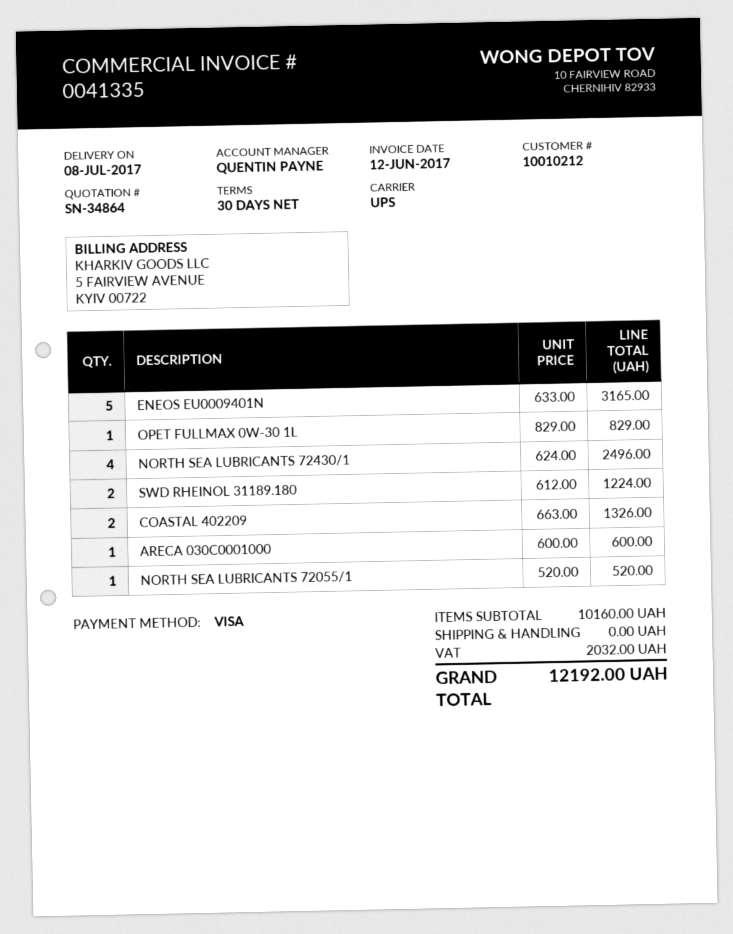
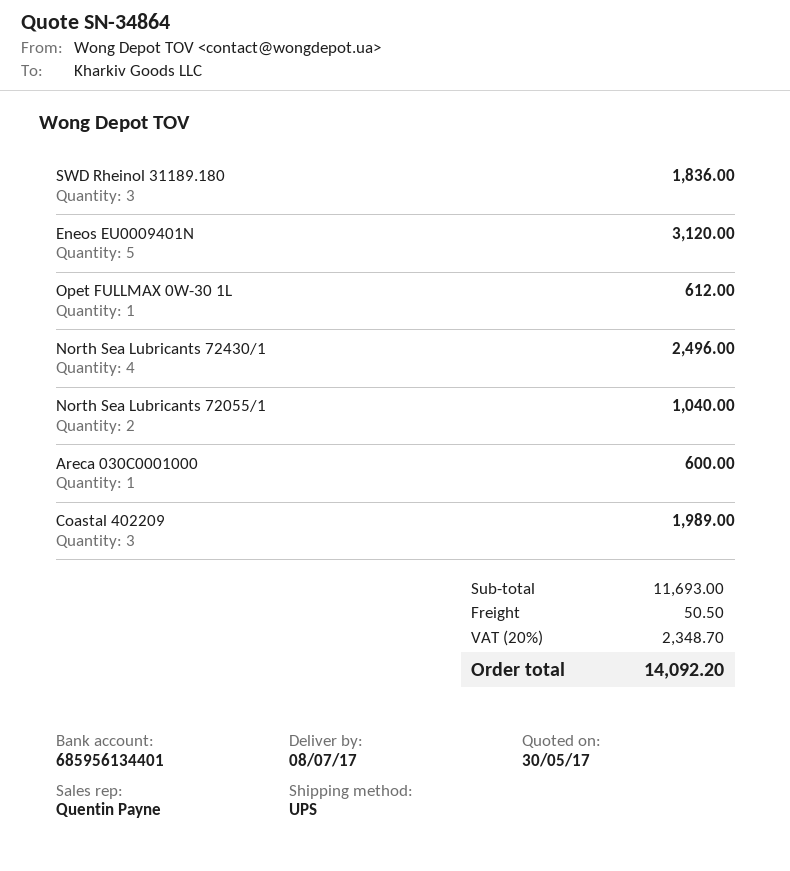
ENEOS EU0009401N: 5 for 3165.00 -> 5 for 3120.00
OPET FULLMAX 0W-30 1L: 1 for 829.00 -> 1 for 612.00
SWD RHEINOL 31189.180: 2 for 1224.00 -> 3 for 1836.00
COASTAL 402209: 2 for 1326.00 -> 3 for 1989.00
NORTH SEA LUBRICANTS 72055/1: 1 for 520.00 -> 2 for 1040.00
subtotal: 10160.00 -> 11693.00
shipping: 0.00 -> 50.50
tax: 2032.00 -> 2348.70
total: 12192.00 -> 14092.20

